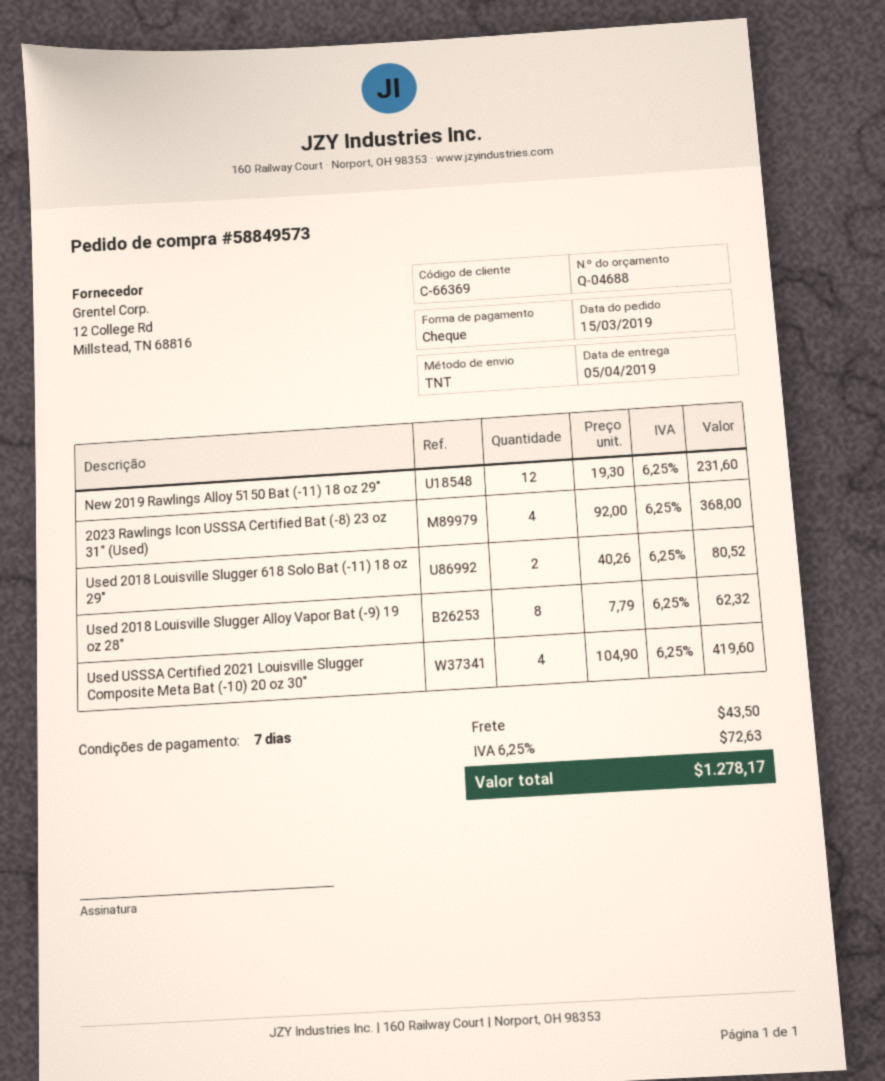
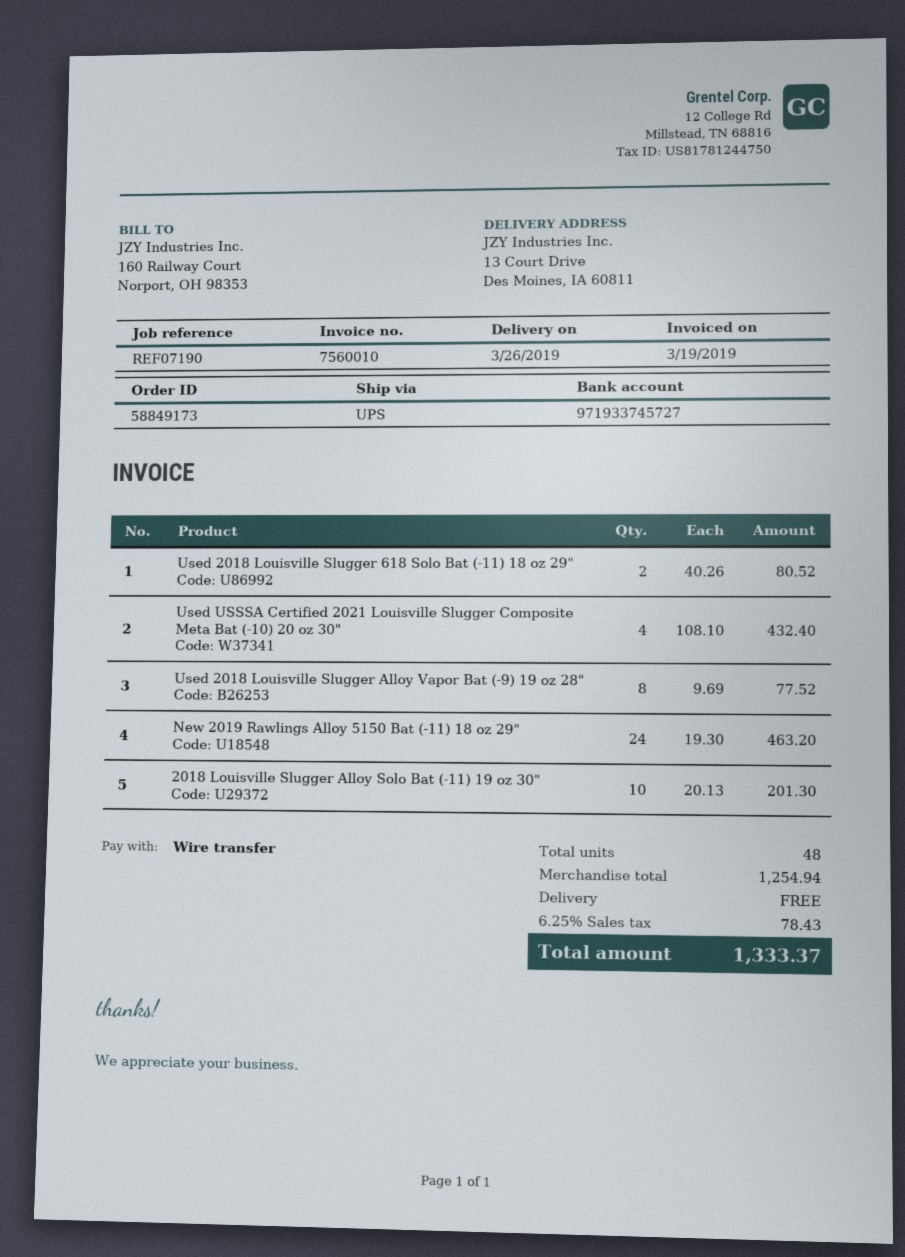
order number: 58849573 -> 58849173
delivery date: 2019-04-05 -> 2019-03-26
payment method: cheque -> bank transfer
shipping method: TNT -> UPS
New 2019 Rawlings Alloy 5150 Bat (-11) 18 oz 29": 12 x 19.30 = 231.60 -> 24 x 19.30 = 463.20
2023 Rawlings Icon USSSA Certified Bat (-8) 23 oz 31" (Used): 4 x 92.00 = 368.00 -> none
Used 2018 Louisville Slugger Alloy Vapor Bat (-9) 19 oz 28": 8 x 7.79 = 62.32 -> 8 x 9.69 = 77.52
Used USSSA Certified 2021 Louisville Slugger Composite Meta Bat (-10) 20 oz 30": 4 x 104.90 = 419.60 -> 4 x 108.10 = 432.40
2018 Louisville Slugger Alloy Solo Bat (-11) 19 oz 30": none -> 10 x 20.13 = 201.30
shipping: 43.50 -> 0.00
tax: 6.25% = 72.63 -> 6.25% = 78.43
total: 1278.17 -> 1333.37

